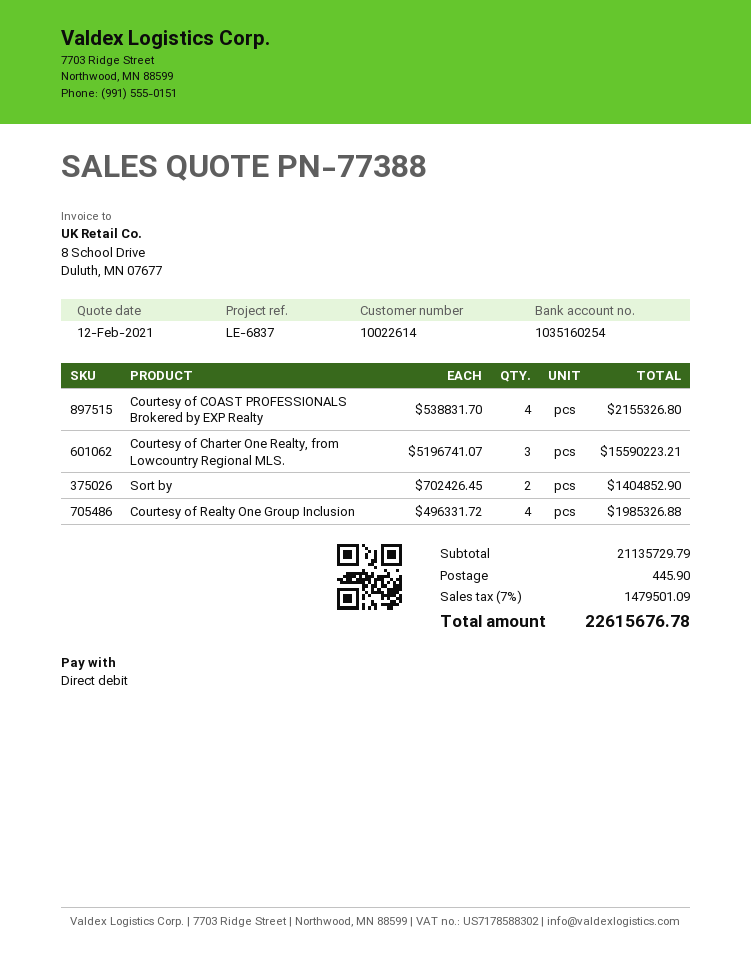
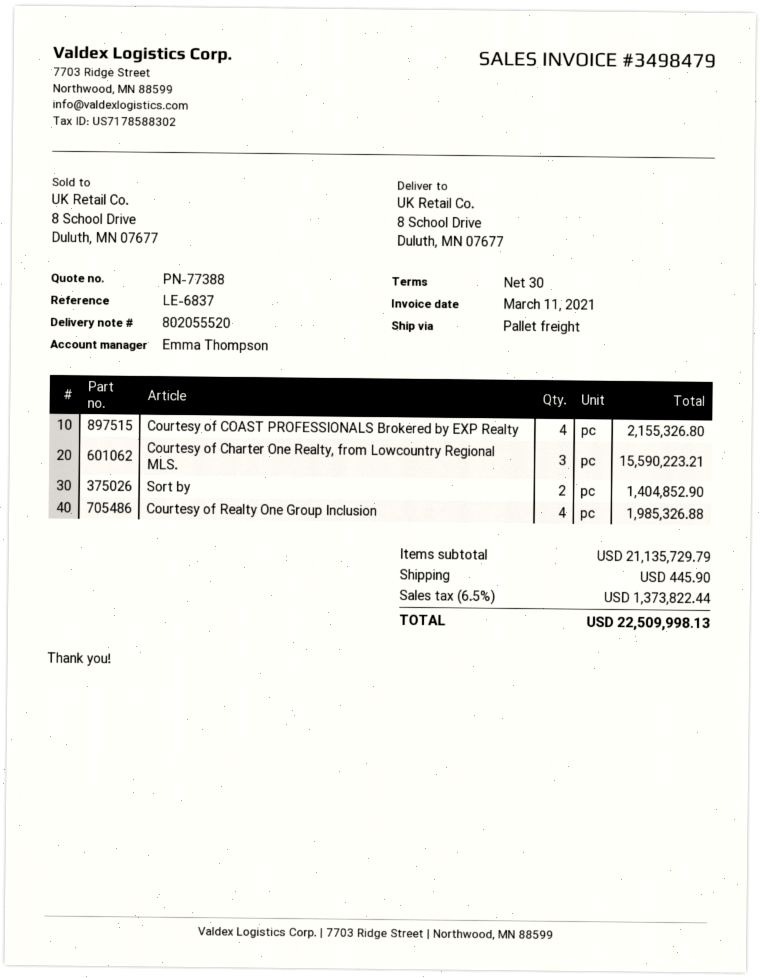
tax: 7% = 1479501.09 -> 6.5% = 1373822.44
total: 22615676.78 -> 22509998.13

